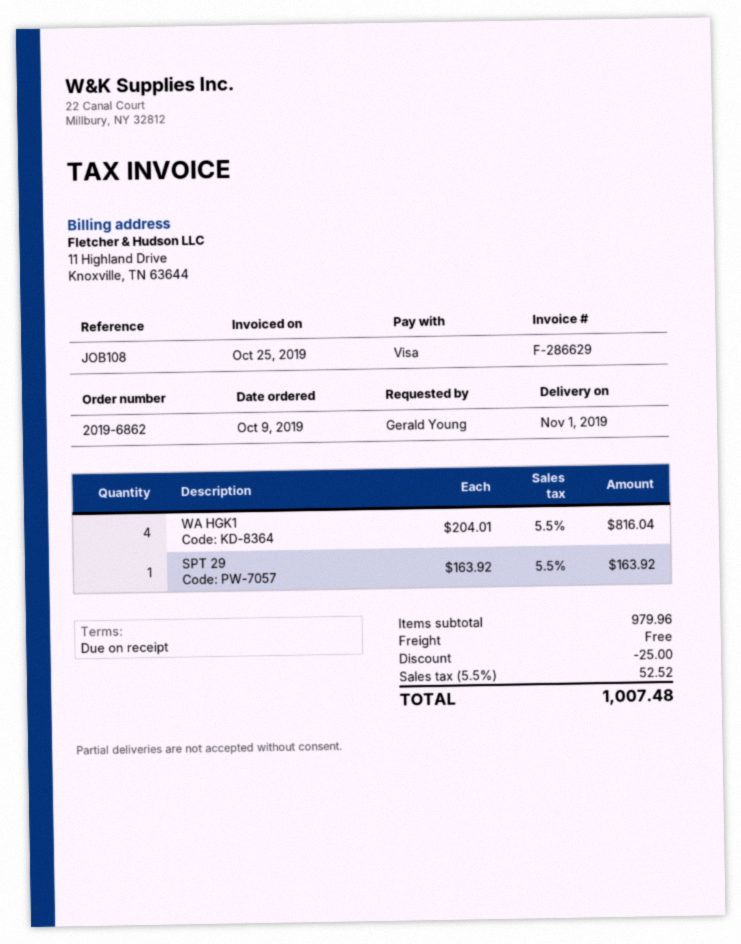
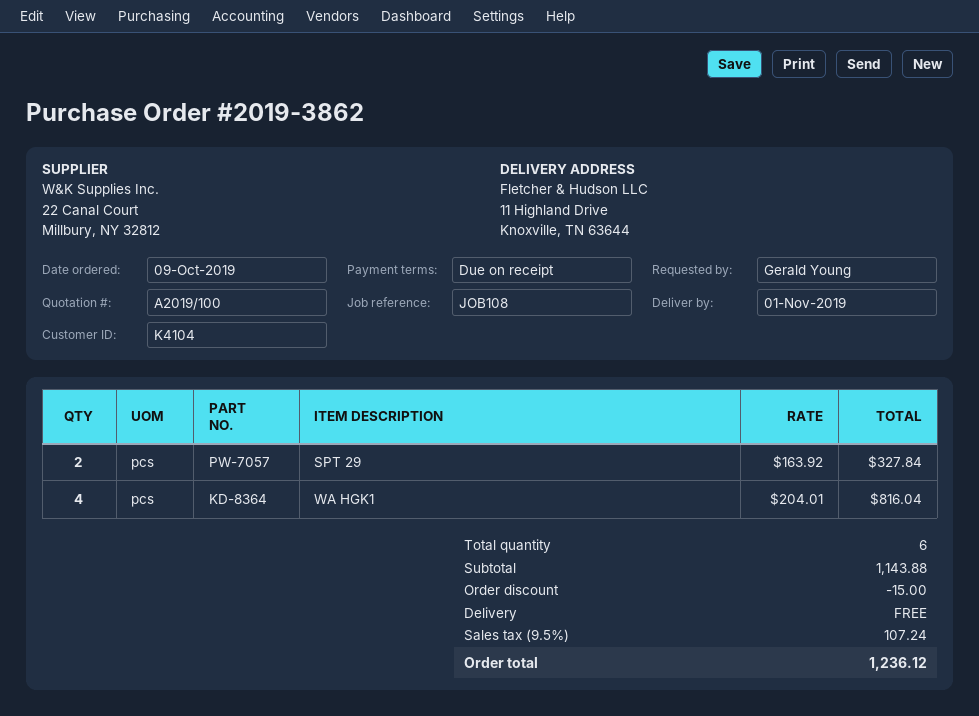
order number: 2019-6862 -> 2019-3862
SPT 29: 1 x 163.92 = 163.92 -> 2 x 163.92 = 327.84
subtotal: 979.96 -> 1143.88
discount: 25.00 -> 15.00
tax: 5.5% = 52.52 -> 9.5% = 107.24
total: 1007.48 -> 1236.12

